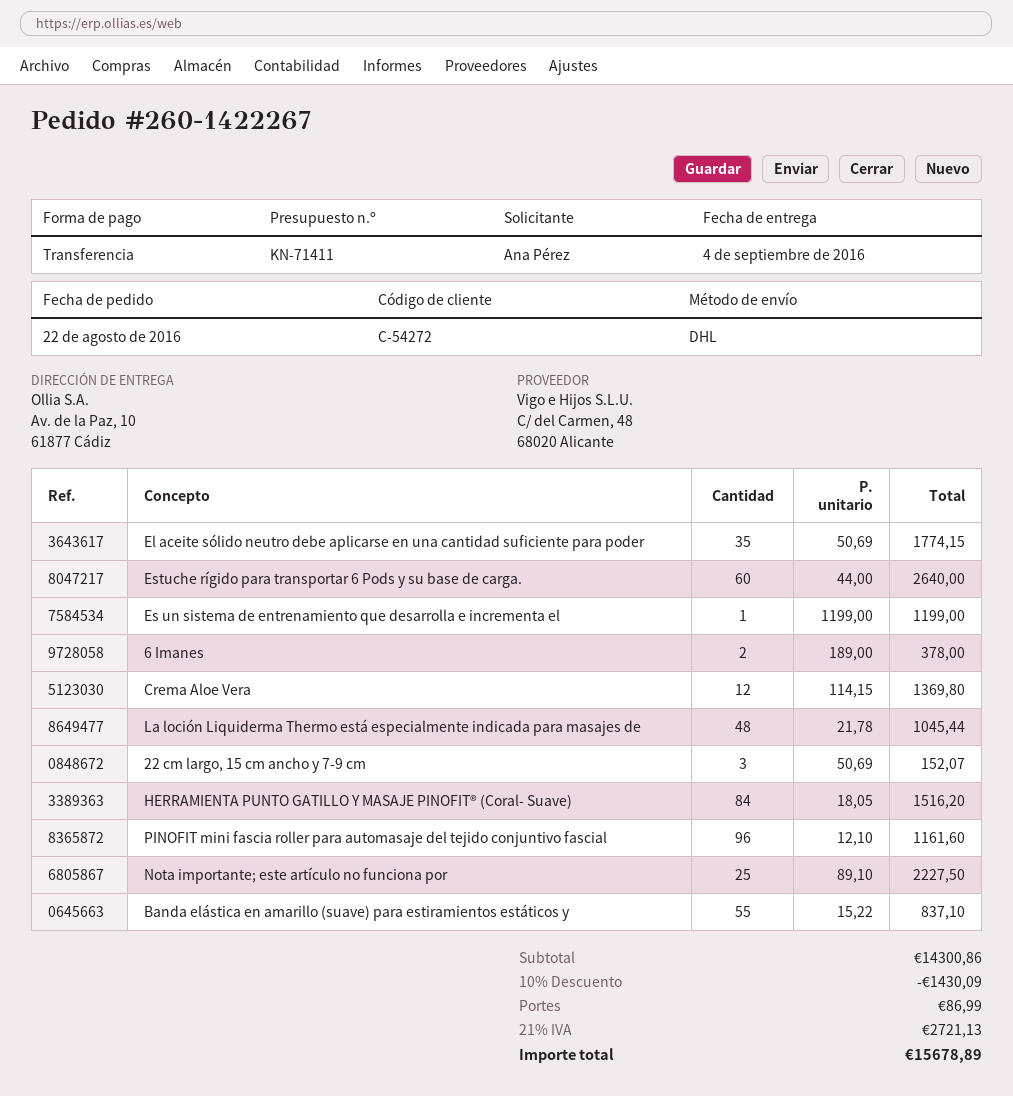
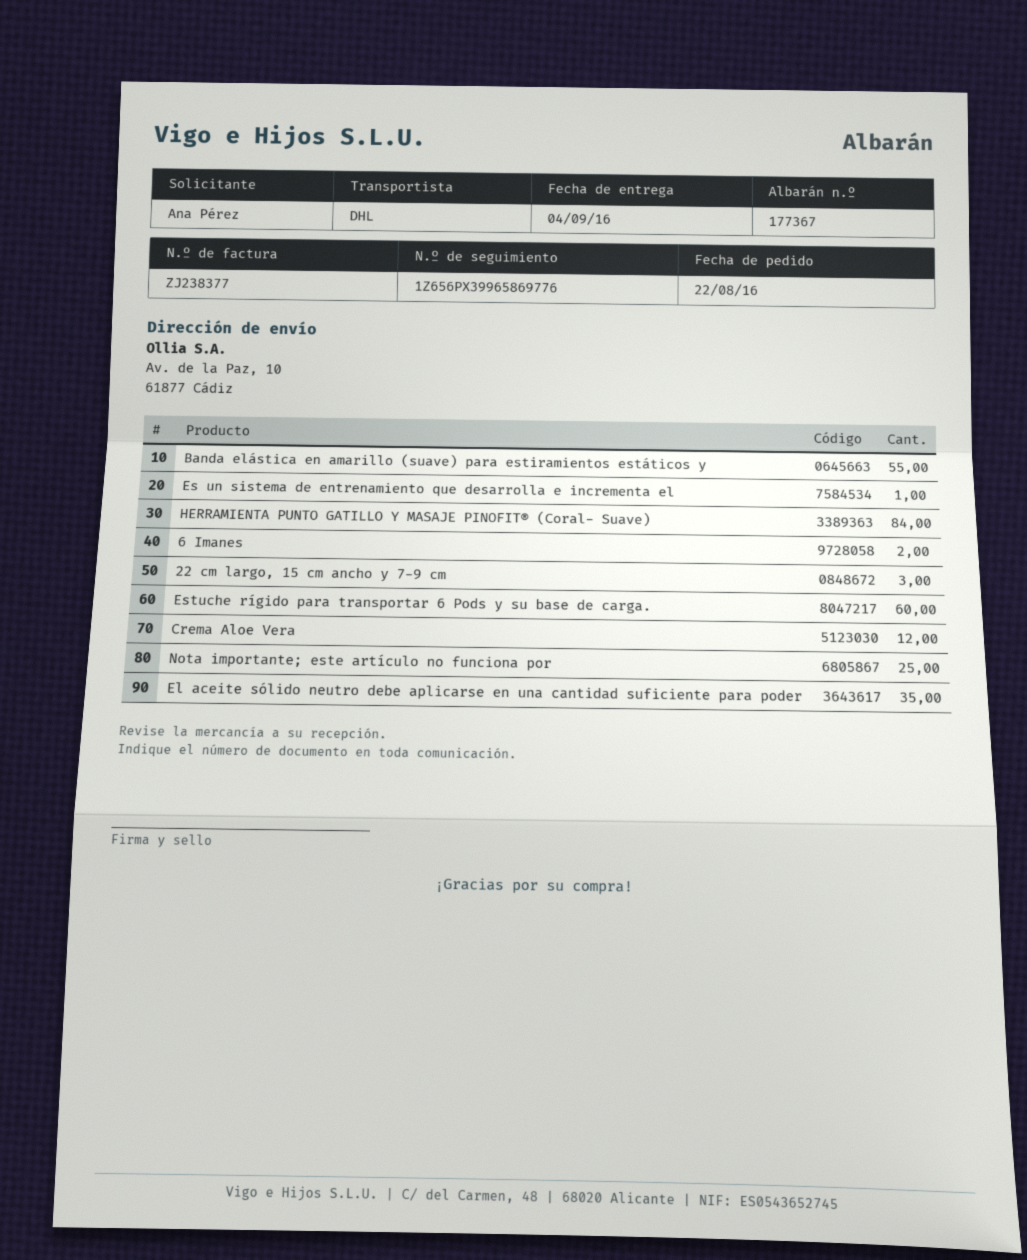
La loción Liquiderma Thermo está especialmente indicada para masajes de: 48 -> none
PINOFIT mini fascia roller para automasaje del tejido conjuntivo fascial: 96 -> none

